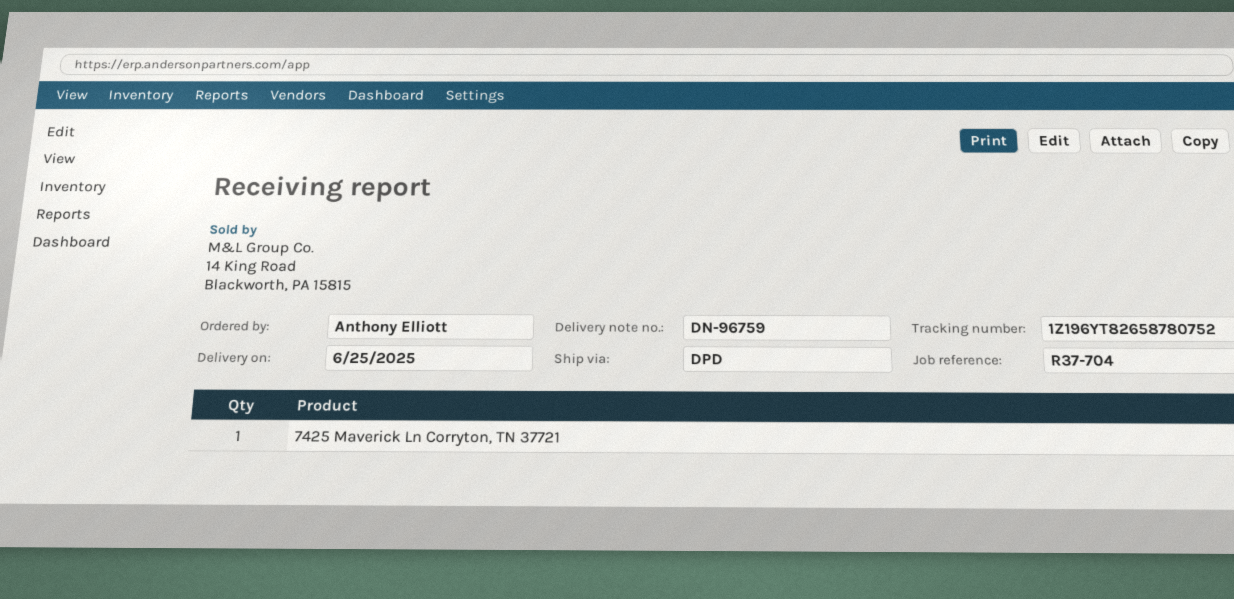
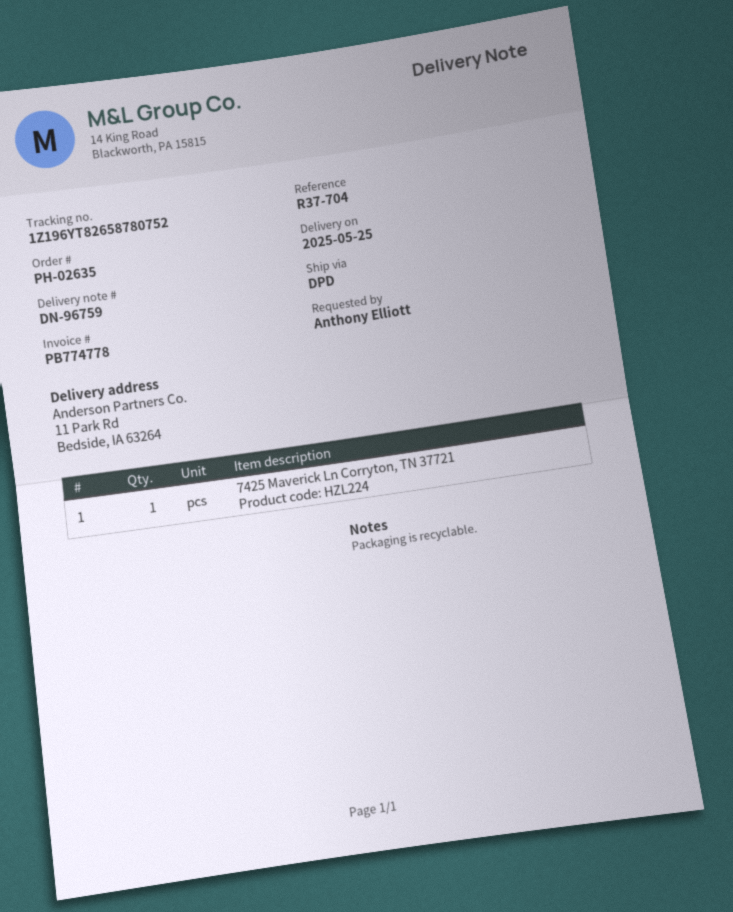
delivery date: 2025-06-25 -> 2025-05-25

